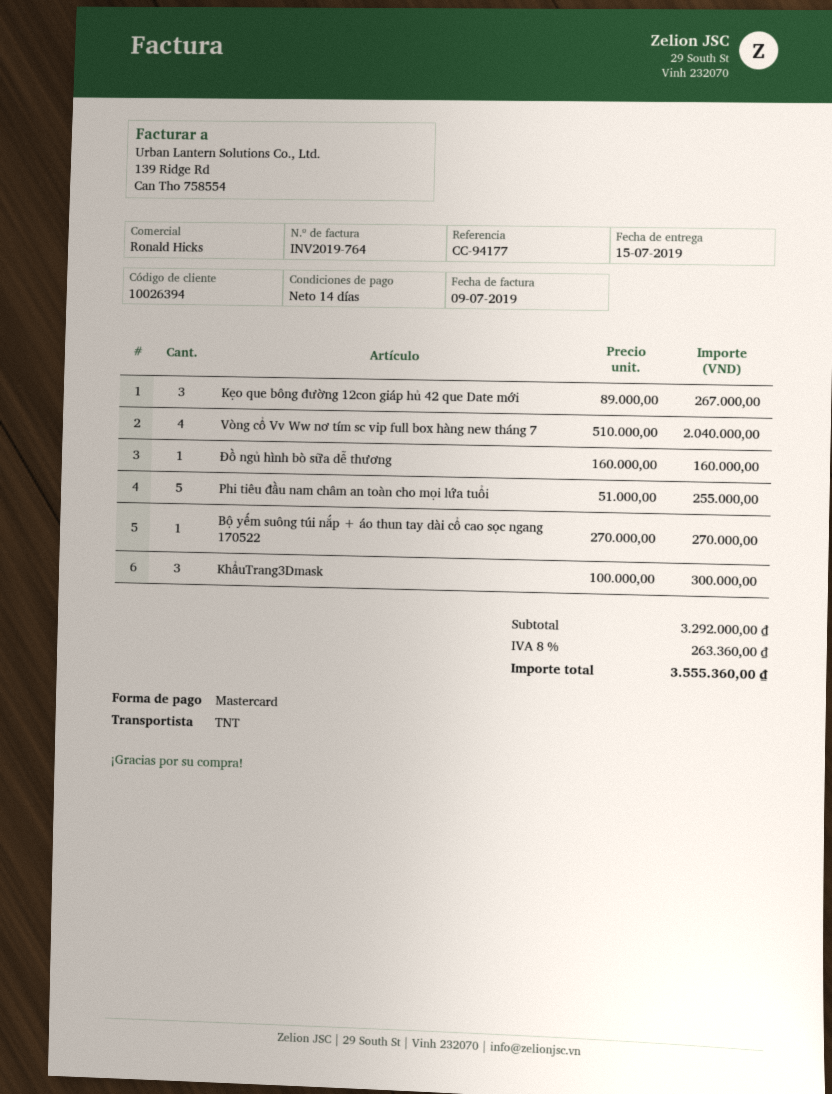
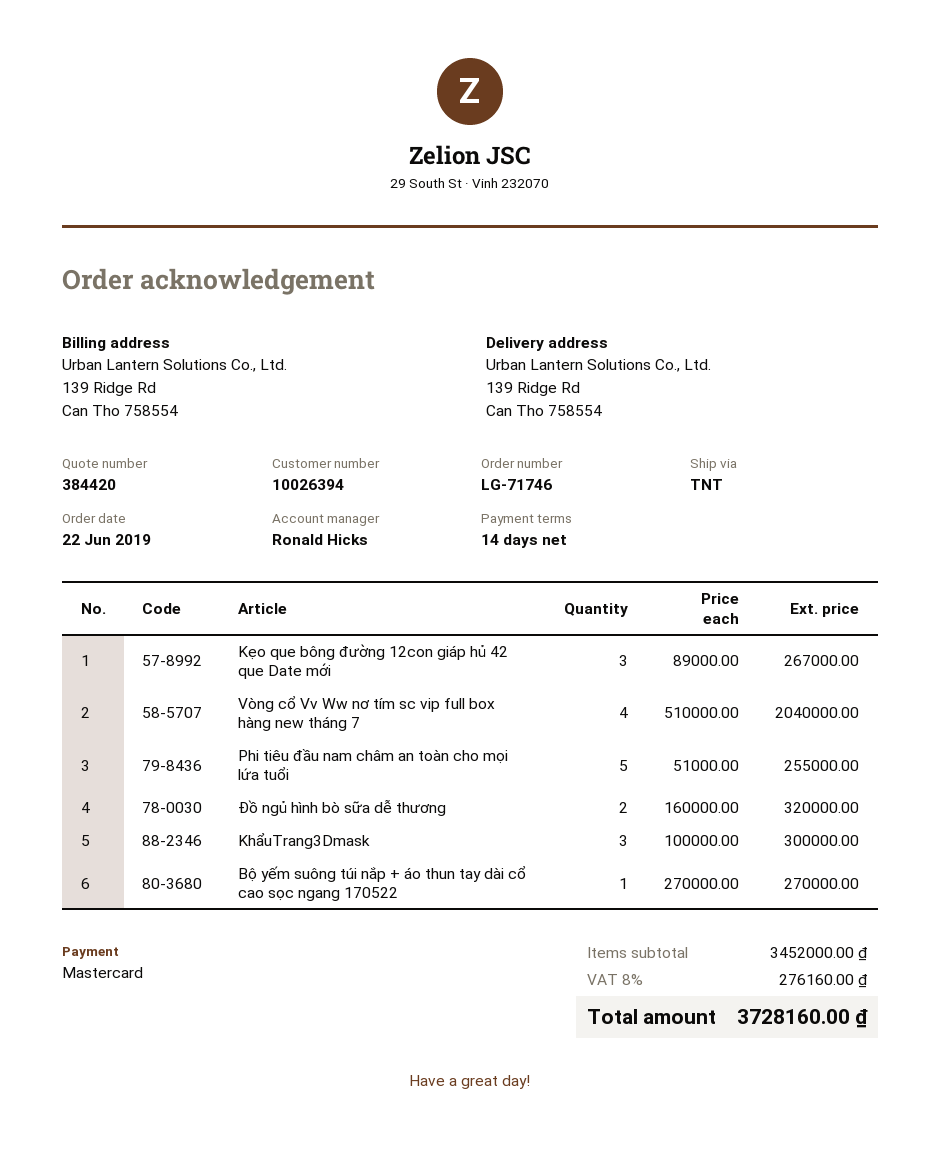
Đồ ngủ hình bò sữa dễ thương: 1 x 160000.00 = 160000.00 -> 2 x 160000.00 = 320000.00
subtotal: 3292000.00 -> 3452000.00
tax: 8% = 263360.00 -> 8% = 276160.00
total: 3555360.00 -> 3728160.00

